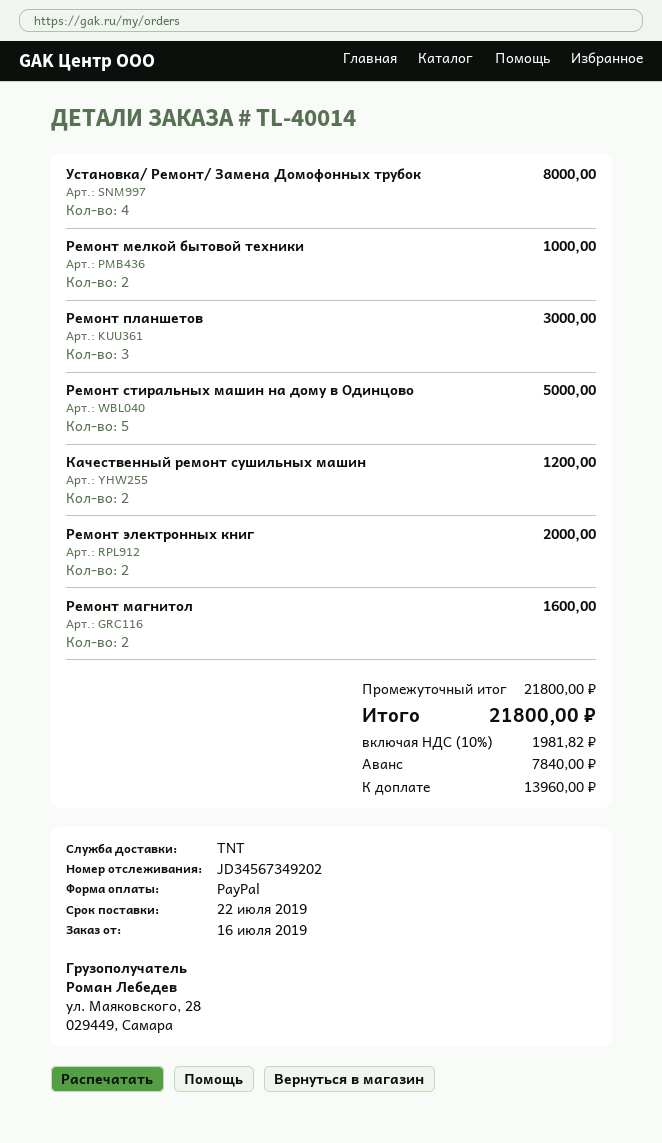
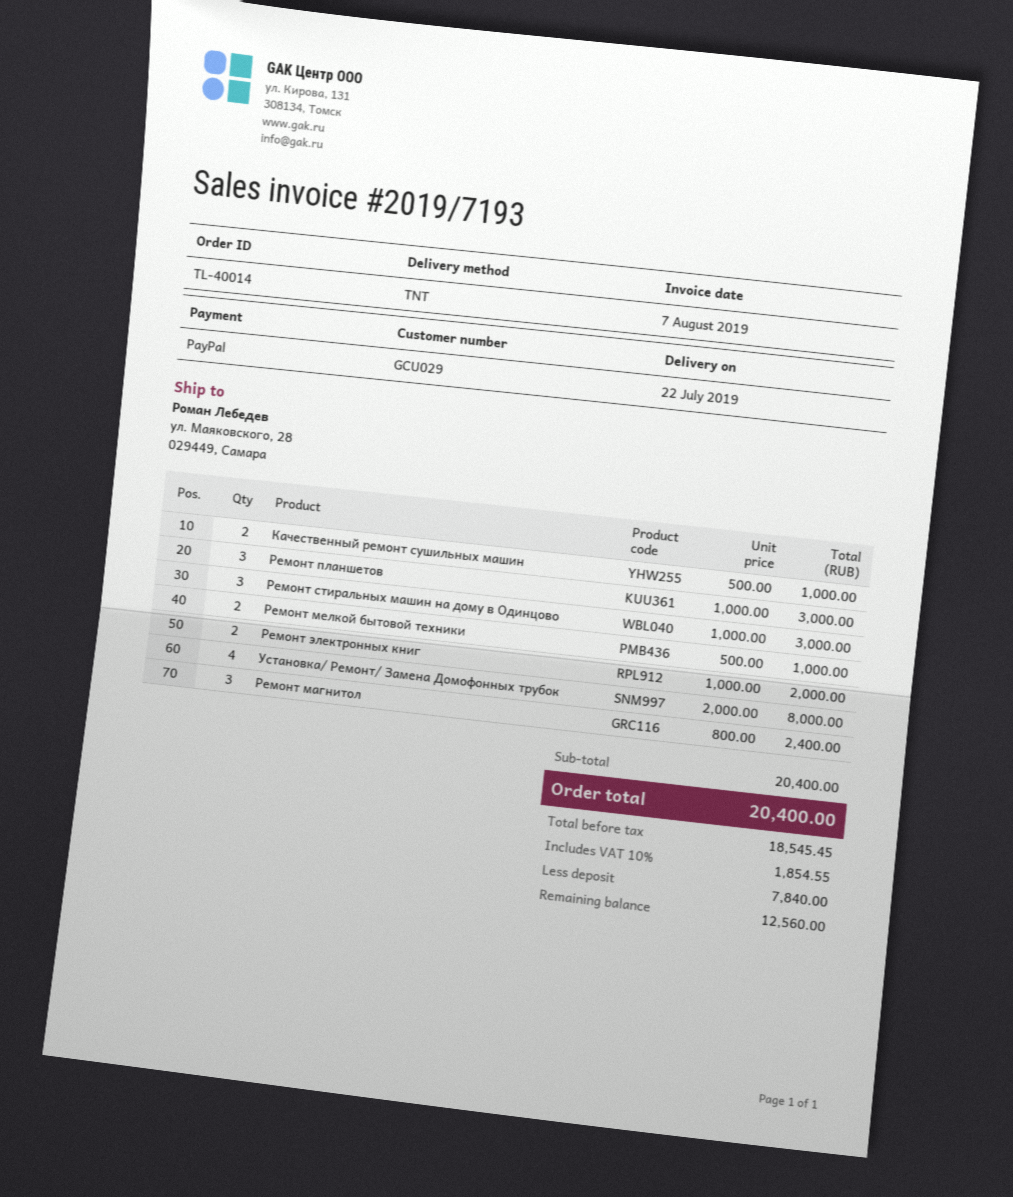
Ремонт стиральных машин на дому в Одинцово: 5 for 5000.00 -> 3 for 3000.00
Качественный ремонт сушильных машин: 2 for 1200.00 -> 2 for 1000.00
Ремонт магнитол: 2 for 1600.00 -> 3 for 2400.00
subtotal: 21800.00 -> 20400.00
tax: 10% = 1981.82 -> 10% = 1854.55
total: 21800.00 -> 20400.00
balance: 13960.00 -> 12560.00

